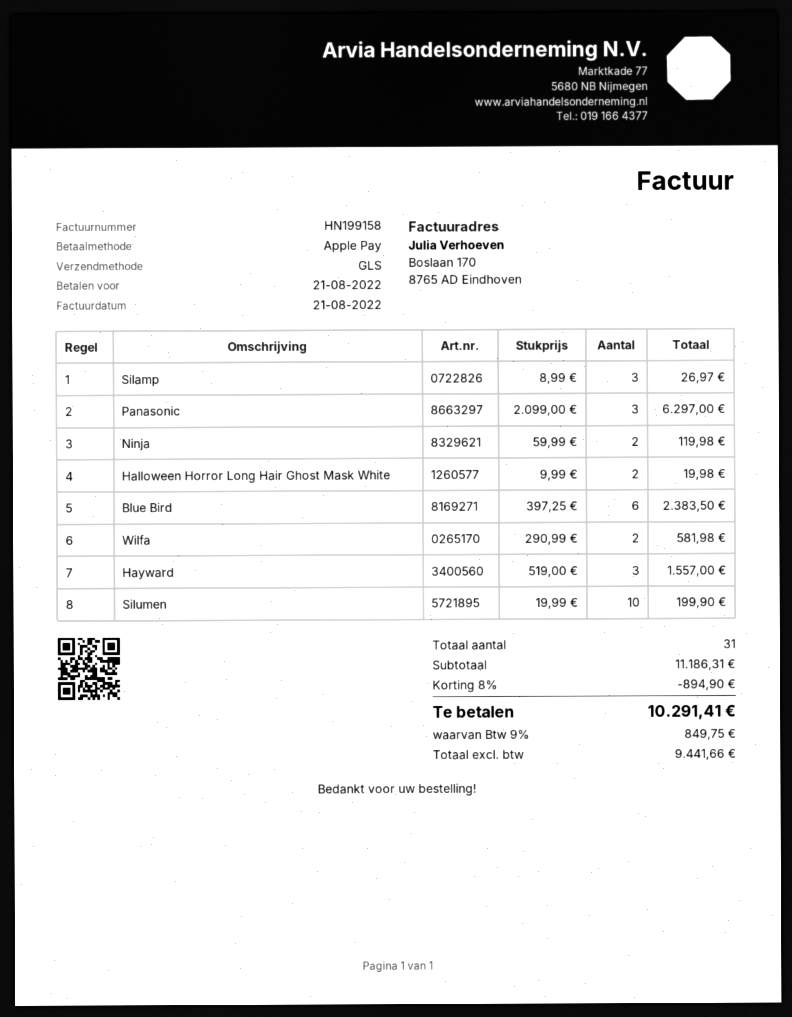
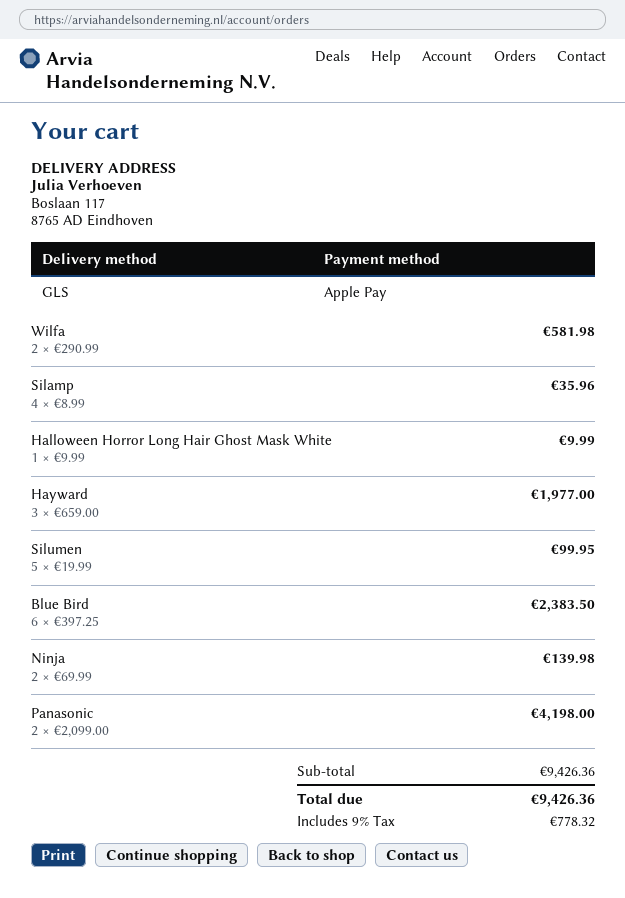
Silamp: 3 x 8.99 = 26.97 -> 4 x 8.99 = 35.96
Panasonic: 3 x 2099.00 = 6297.00 -> 2 x 2099.00 = 4198.00
Ninja: 2 x 59.99 = 119.98 -> 2 x 69.99 = 139.98
Halloween Horror Long Hair Ghost Mask White: 2 x 9.99 = 19.98 -> 1 x 9.99 = 9.99
Hayward: 3 x 519.00 = 1557.00 -> 3 x 659.00 = 1977.00
Silumen: 10 x 19.99 = 199.90 -> 5 x 19.99 = 99.95
subtotal: 11186.31 -> 9426.36
discount: 8% = 894.90 -> none
tax: 9% = 849.75 -> 9% = 778.32
total: 10291.41 -> 9426.36

